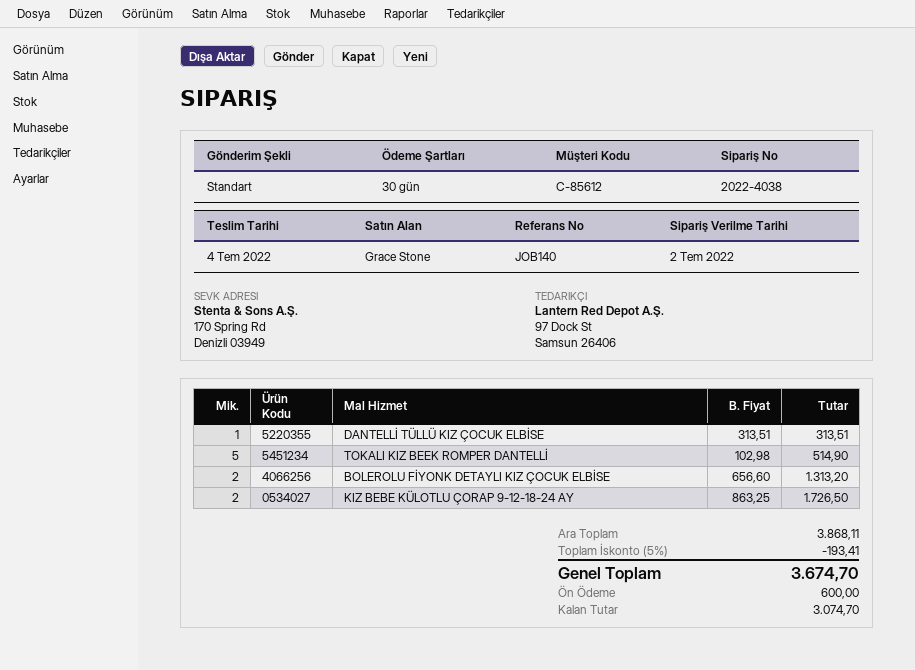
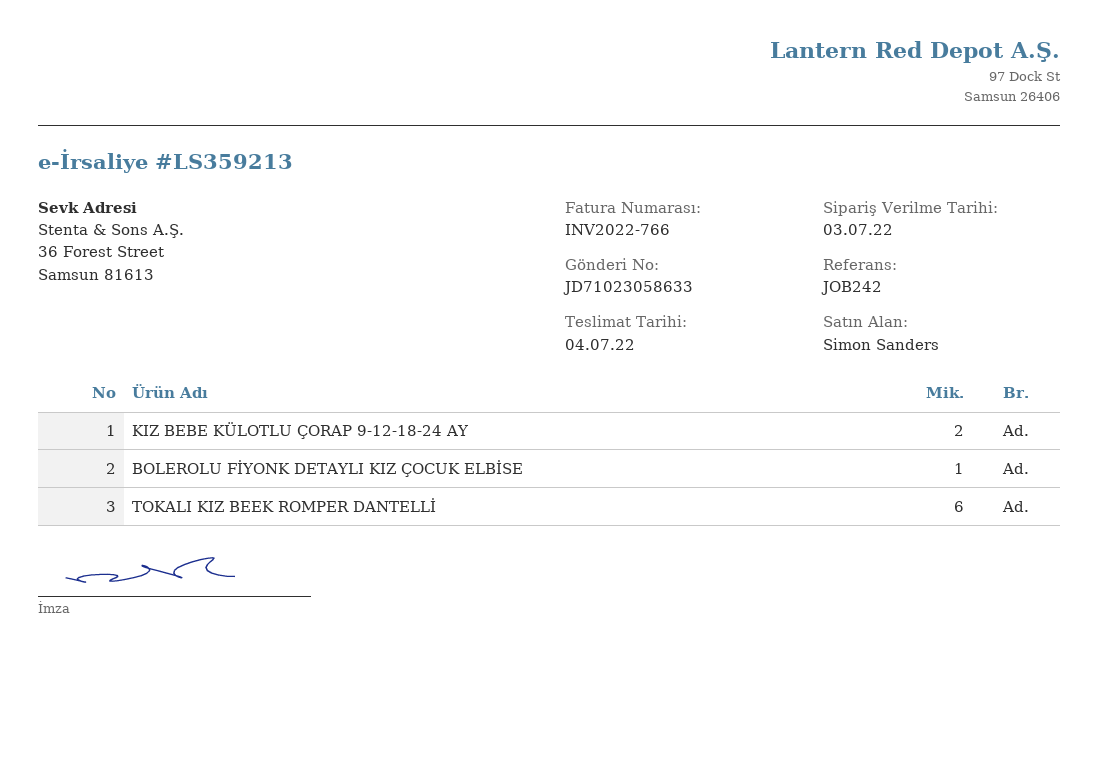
order date: 2022-07-02 -> 2022-07-03
reference: JOB140 -> JOB242
ordered by: Grace Stone -> Simon Sanders
ship to: 170 Spring Rd, Denizli 03949 -> 36 Forest Street, Samsun 81613
DANTELLİ TÜLLÜ KIZ ÇOCUK ELBİSE: 1 -> none
TOKALI KIZ BEEK ROMPER DANTELLİ: 5 -> 6
BOLEROLU FİYONK DETAYLI KIZ ÇOCUK ELBİSE: 2 -> 1

